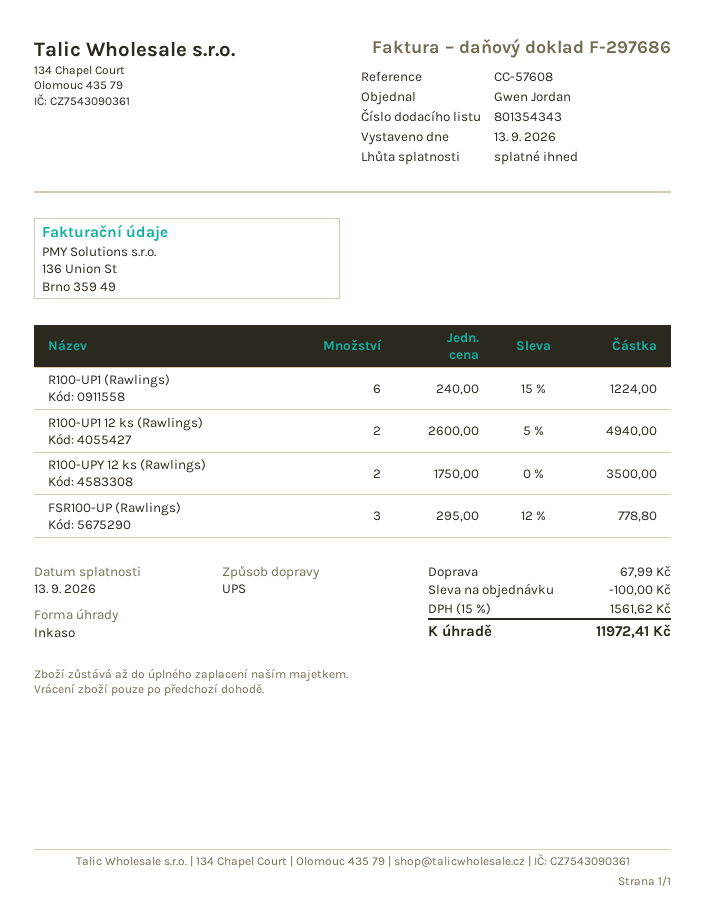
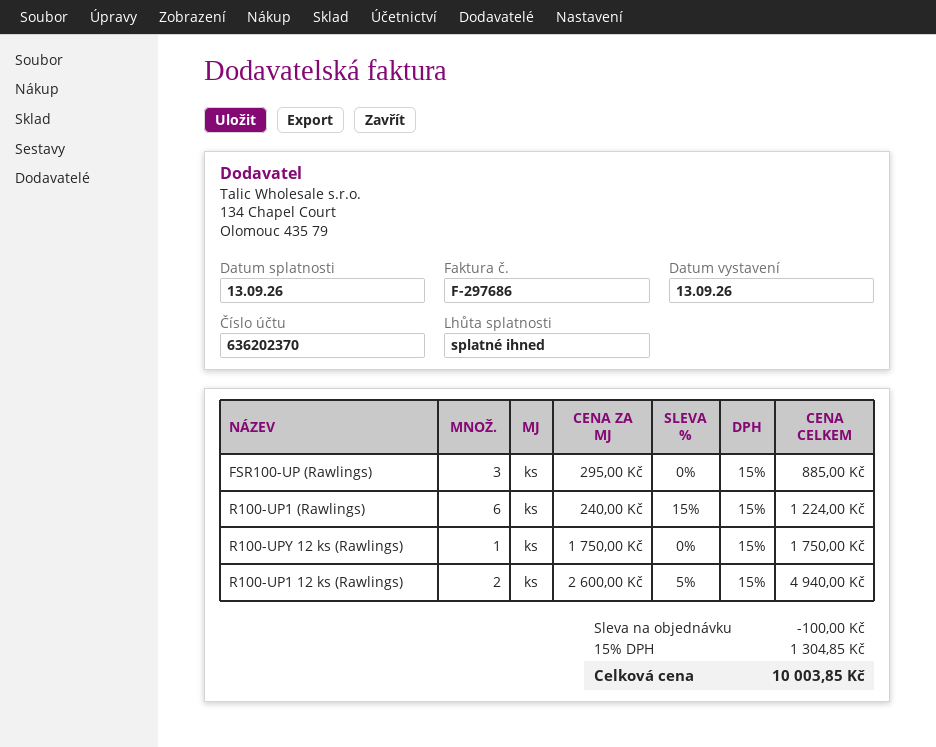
R100-UPY 12 ks (Rawlings): 2 x 1750.00 = 3500.00 -> 1 x 1750.00 = 1750.00
FSR100-UP (Rawlings): 3 x 295.00 - 12% = 778.80 -> 3 x 295.00 = 885.00
shipping: 67.99 -> none
tax: 15% = 1561.62 -> 15% = 1304.85
total: 11972.41 -> 10003.85

